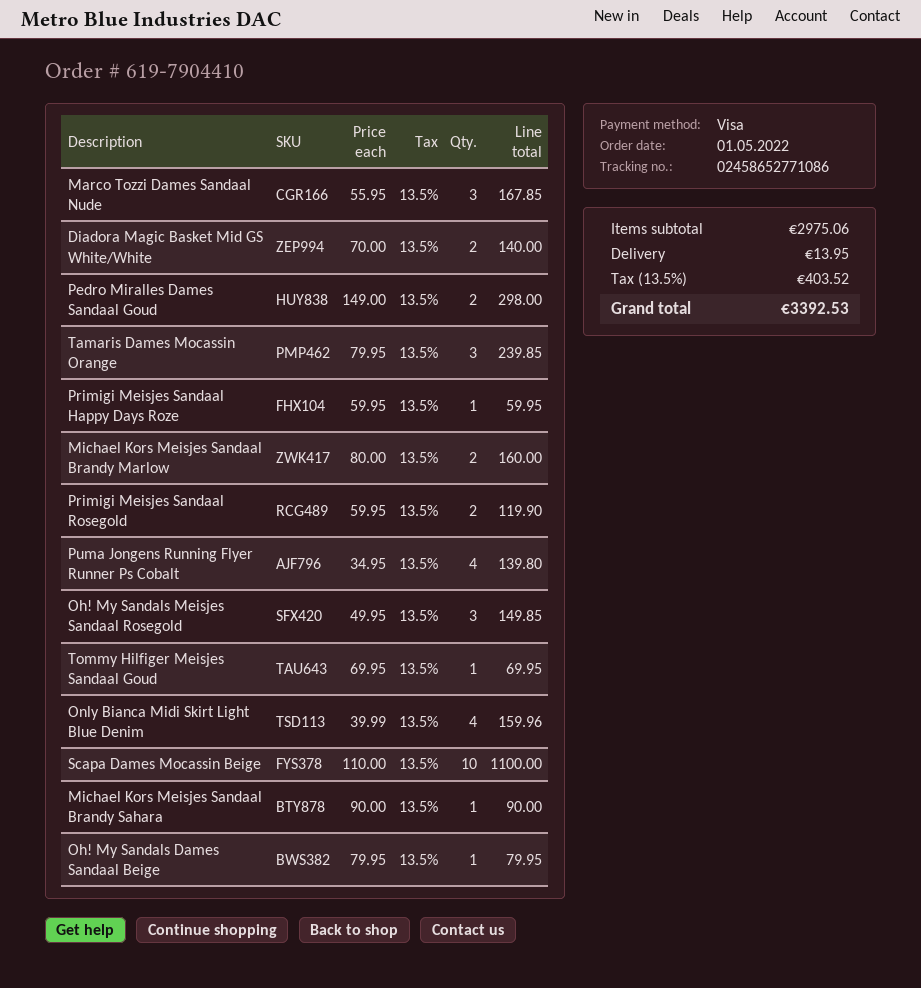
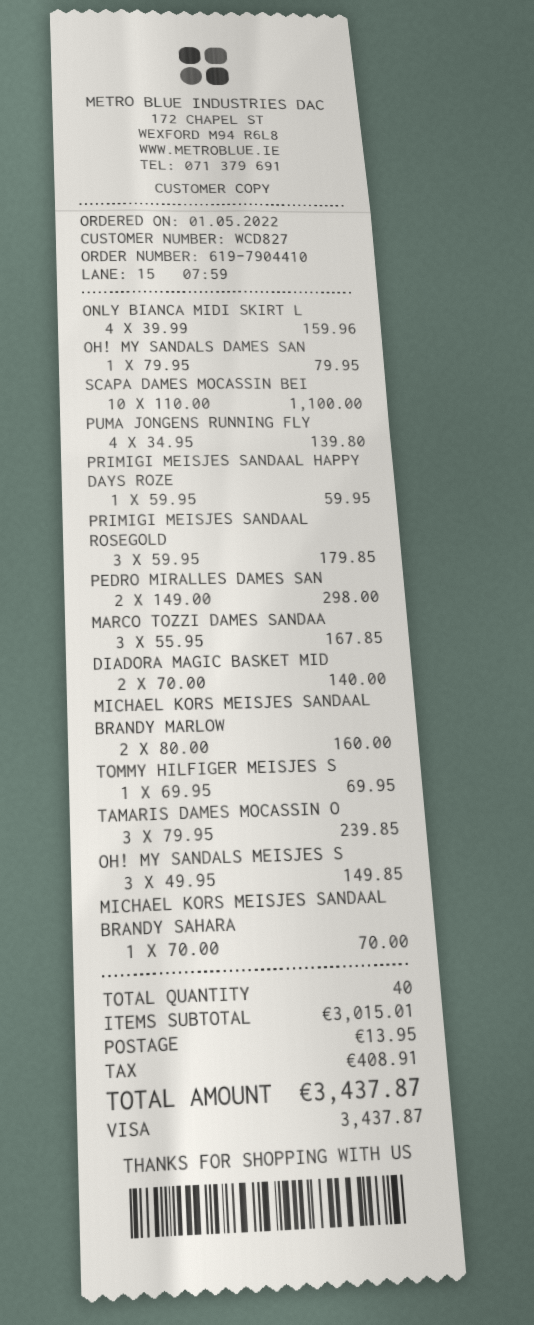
Primigi Meisjes Sandaal Rosegold: 2 x 59.95 = 119.90 -> 3 x 59.95 = 179.85
Michael Kors Meisjes Sandaal Brandy Sahara: 1 x 90.00 = 90.00 -> 1 x 70.00 = 70.00
subtotal: 2975.06 -> 3015.01
tax: 403.52 -> 408.91
total: 3392.53 -> 3437.87

